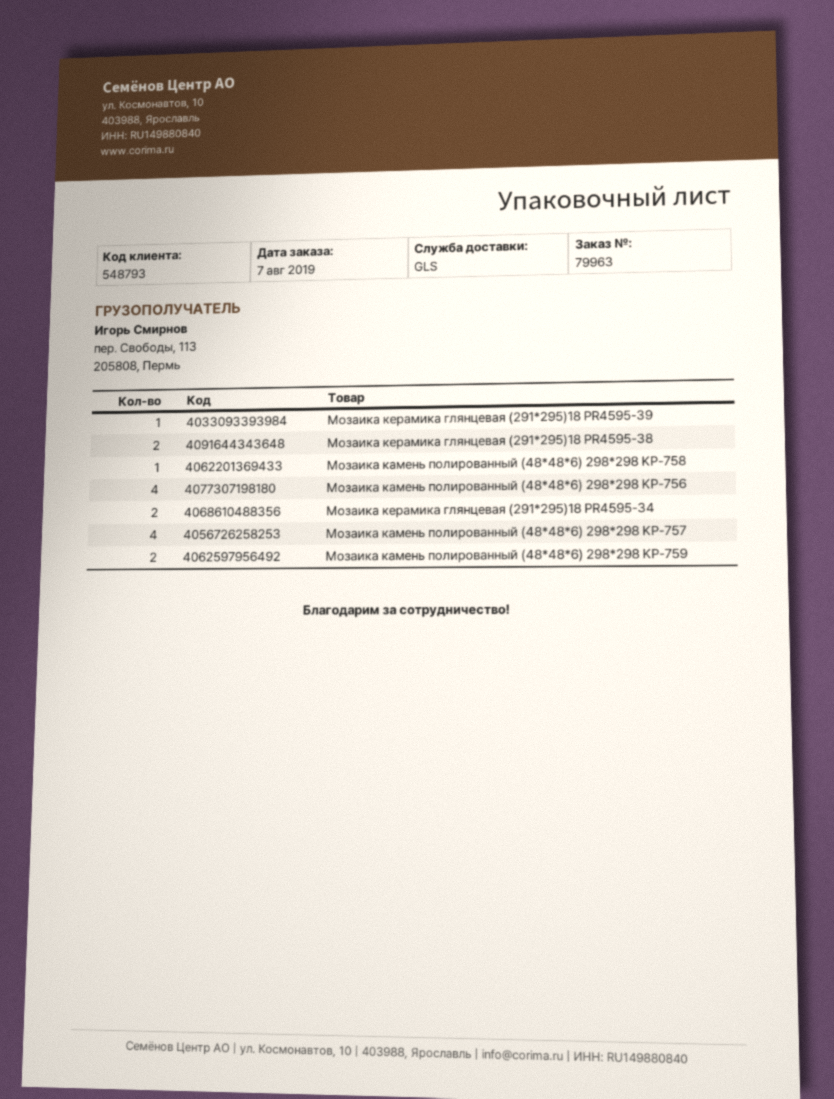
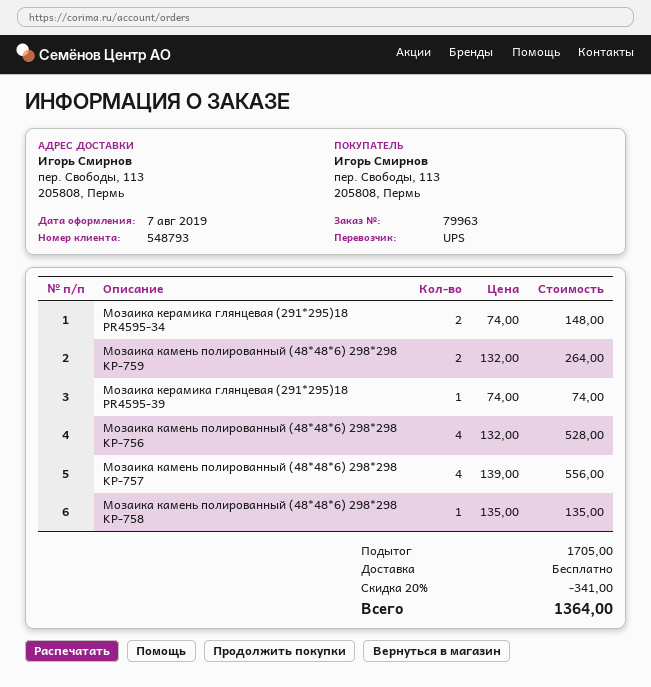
shipping method: GLS -> UPS
Мозаика керамика глянцевая (291*295)18 PR4595-38: 2 -> none

